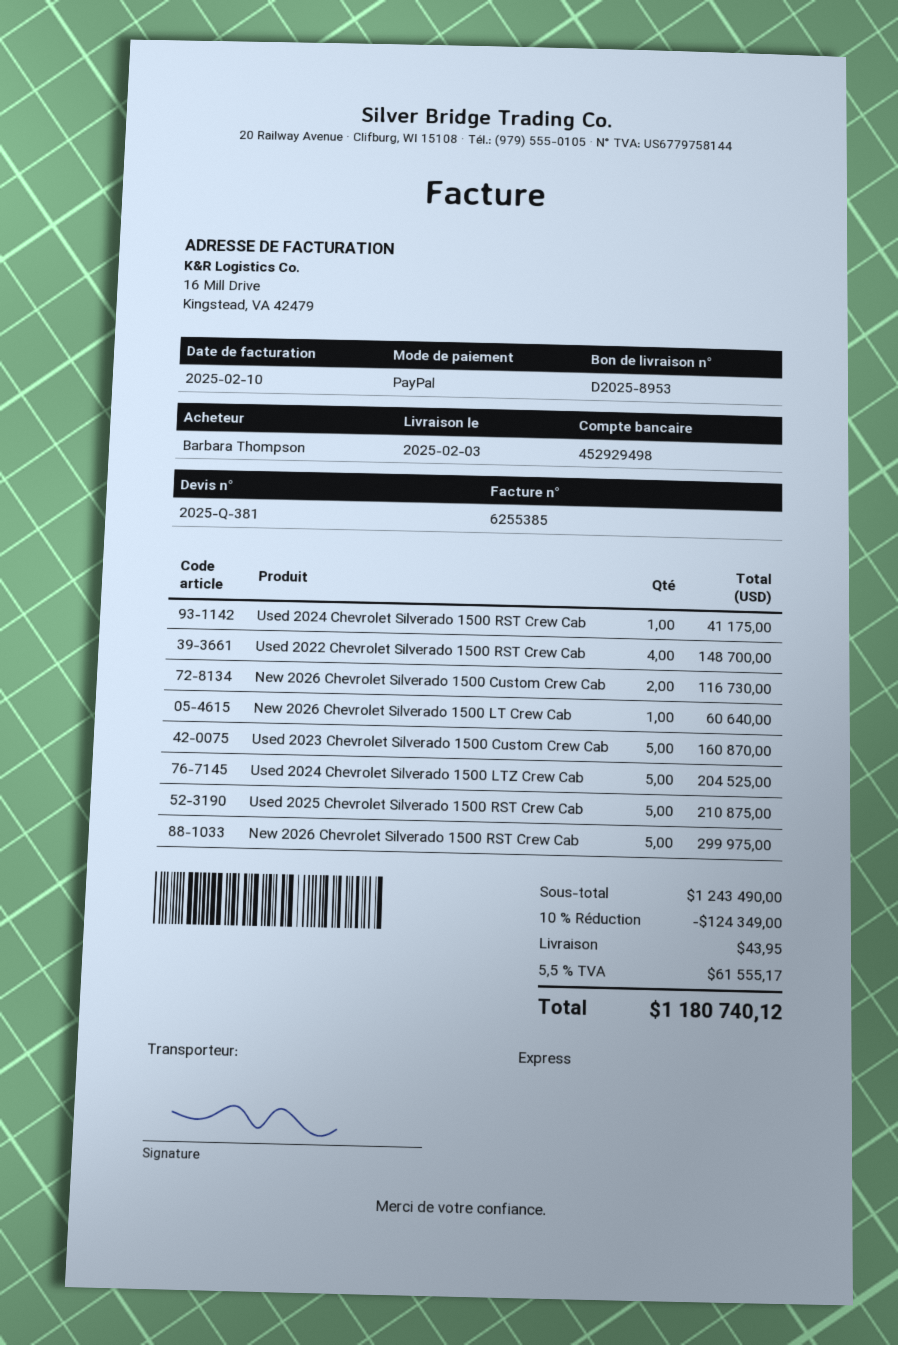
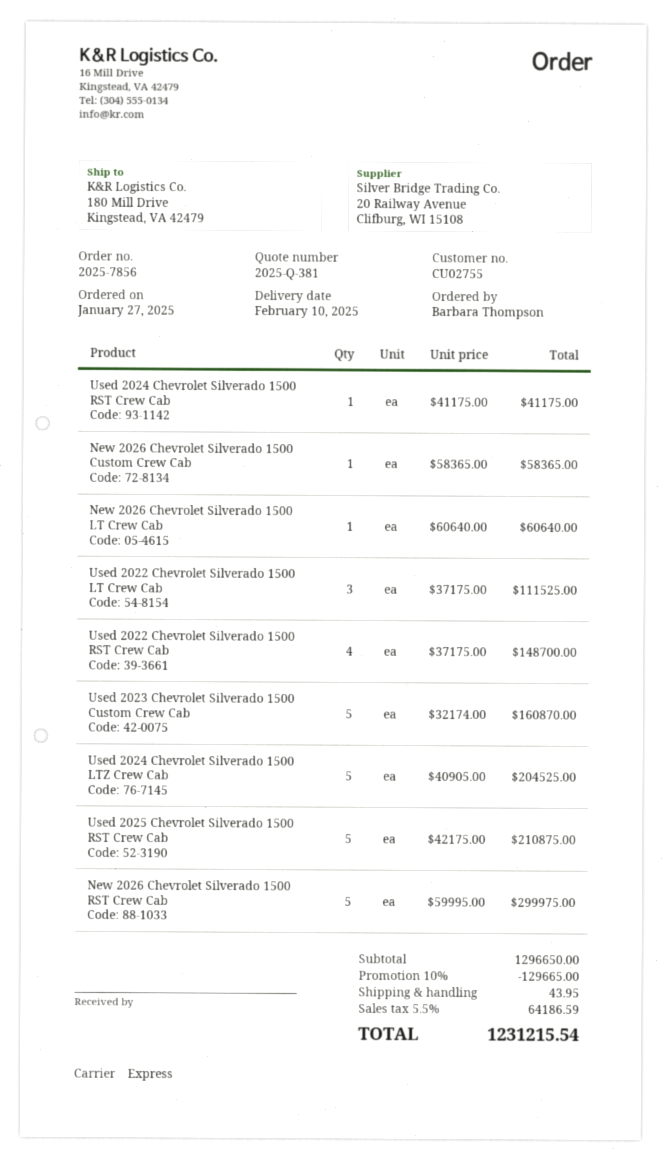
delivery date: 2025-02-03 -> 2025-02-10
New 2026 Chevrolet Silverado 1500 Custom Crew Cab: 2 for 116730.00 -> 1 for 58365.00
Used 2022 Chevrolet Silverado 1500 LT Crew Cab: none -> 3 for 111525.00
subtotal: 1243490.00 -> 1296650.00
discount: 10% = 124349.00 -> 10% = 129665.00
tax: 5.5% = 61555.17 -> 5.5% = 64186.59
total: 1180740.12 -> 1231215.54

